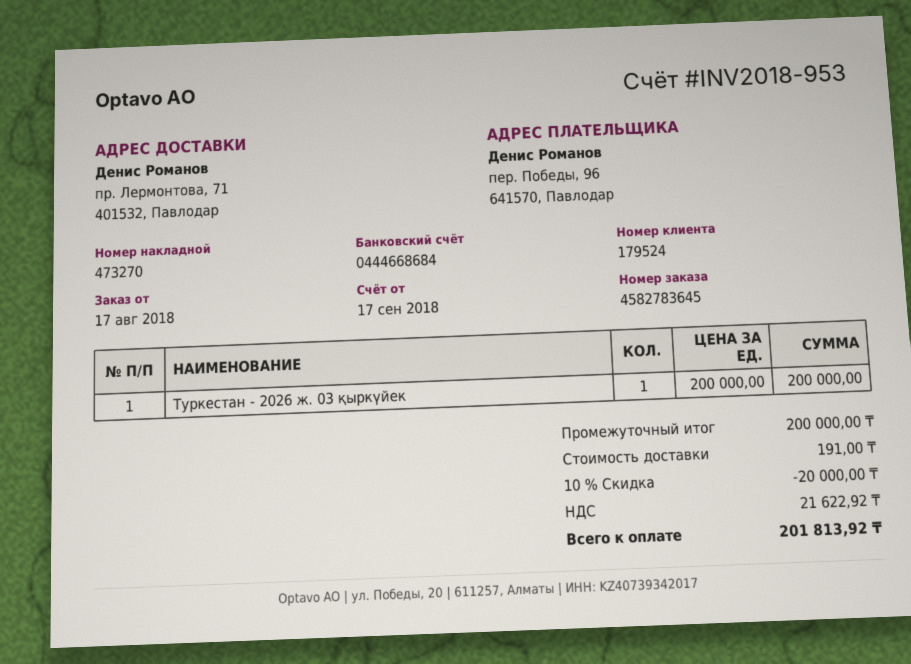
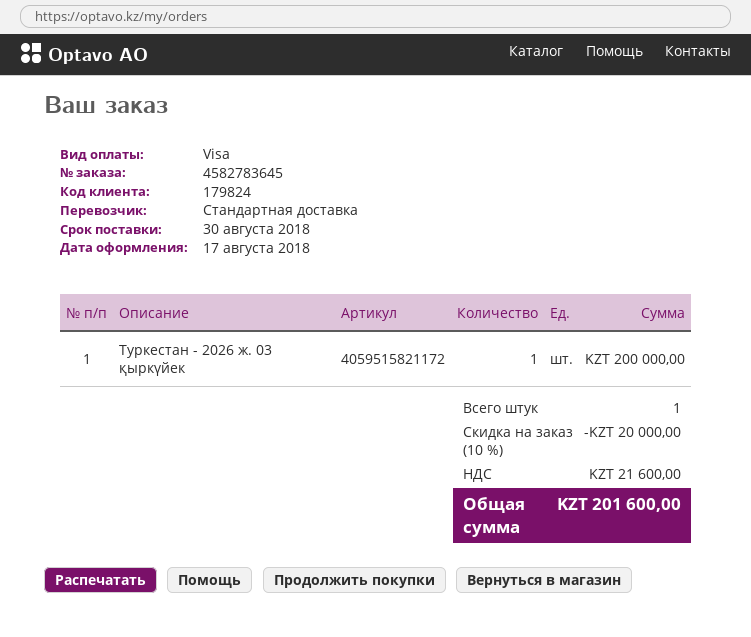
customer number: 179524 -> 179824
shipping: 191.00 -> none
tax: 21622.92 -> 21600.00
total: 201813.92 -> 201600.00

